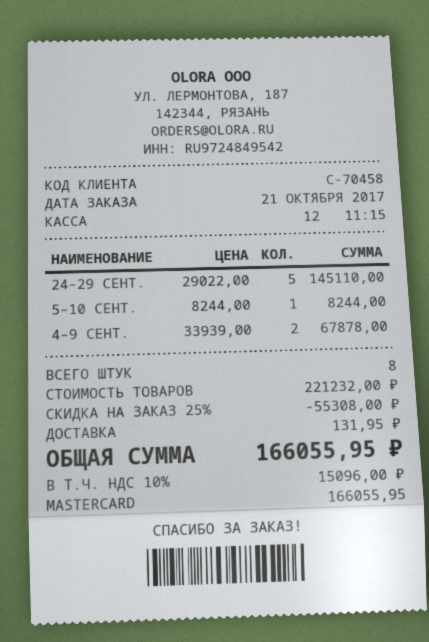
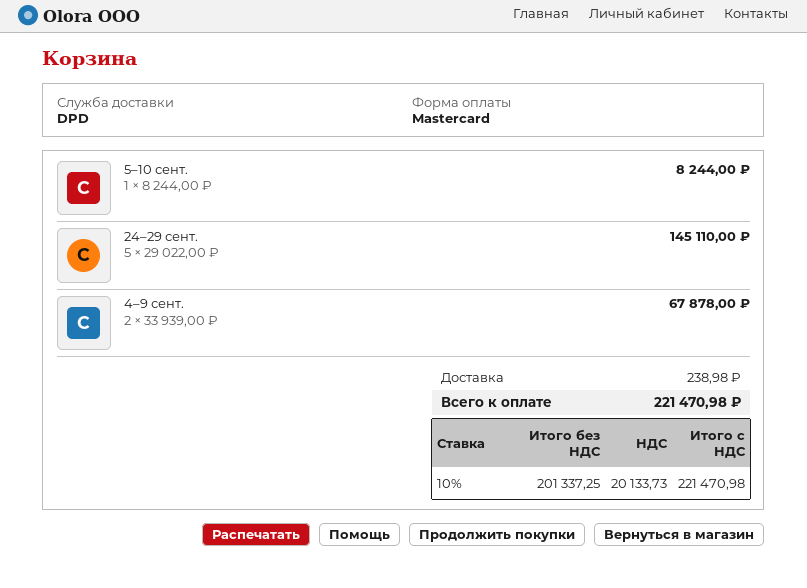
discount: 25% = 55308.00 -> none
shipping: 131.95 -> 238.98
tax: 10% = 15096.00 -> 10% = 20133.73
total: 166055.95 -> 221470.98

